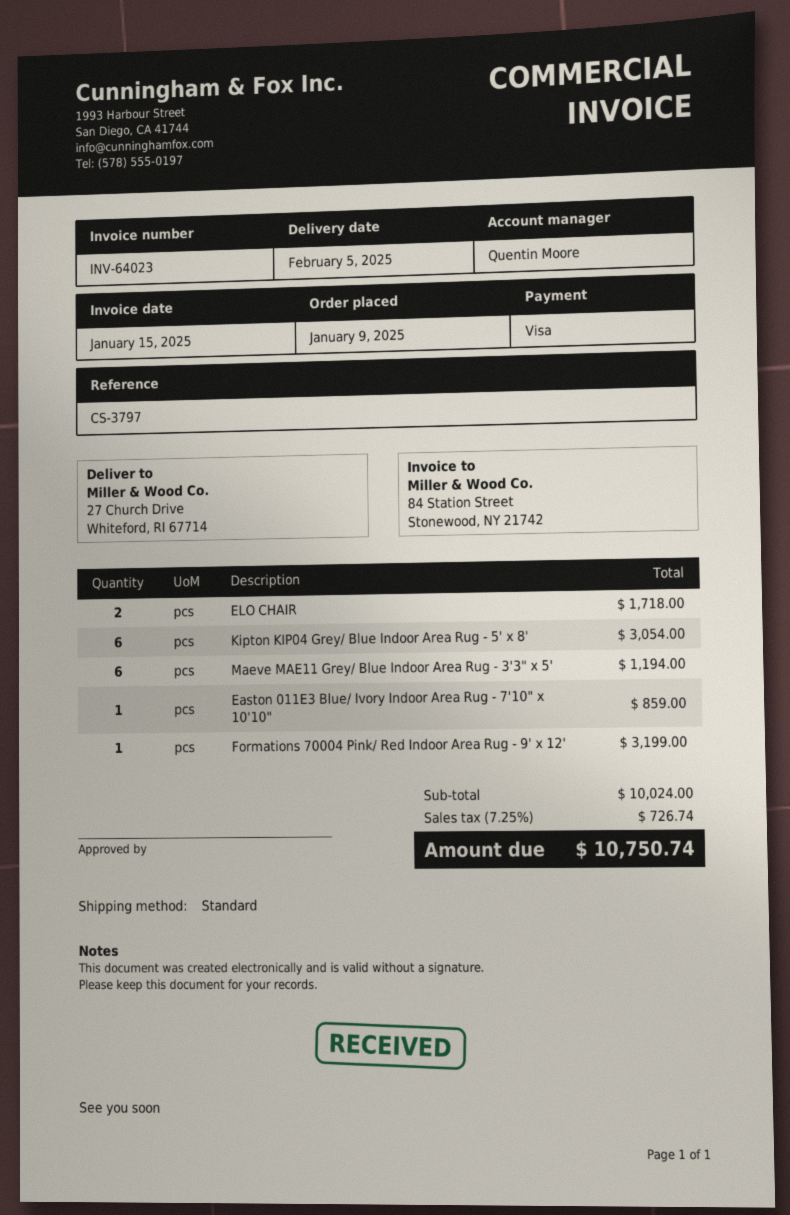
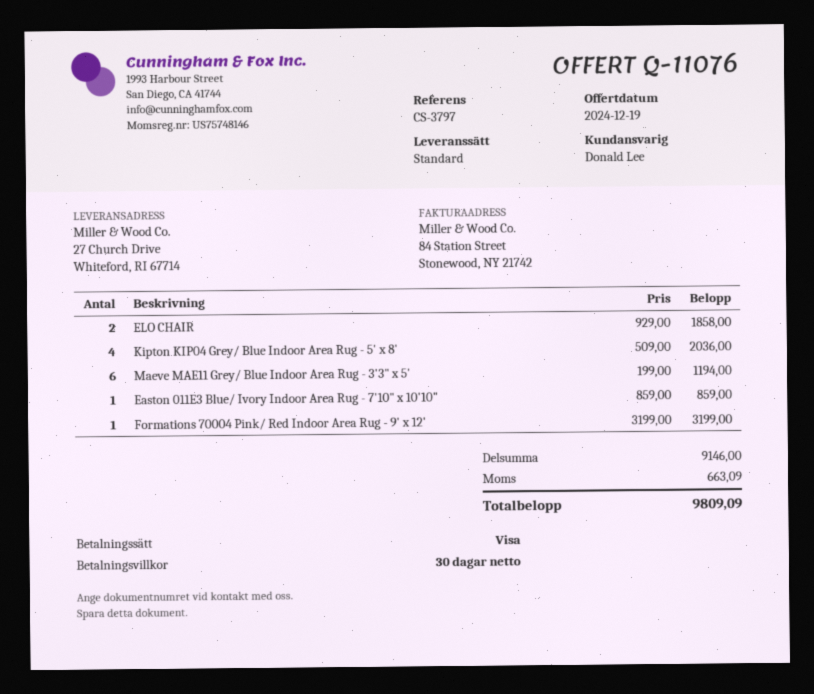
sales rep: Quentin Moore -> Donald Lee
ELO CHAIR: 2 for 1718.00 -> 2 for 1858.00
Kipton KIP04 Grey/ Blue Indoor Area Rug - 5' x 8': 6 for 3054.00 -> 4 for 2036.00
subtotal: 10024.00 -> 9146.00
tax: 726.74 -> 663.09
total: 10750.74 -> 9809.09

